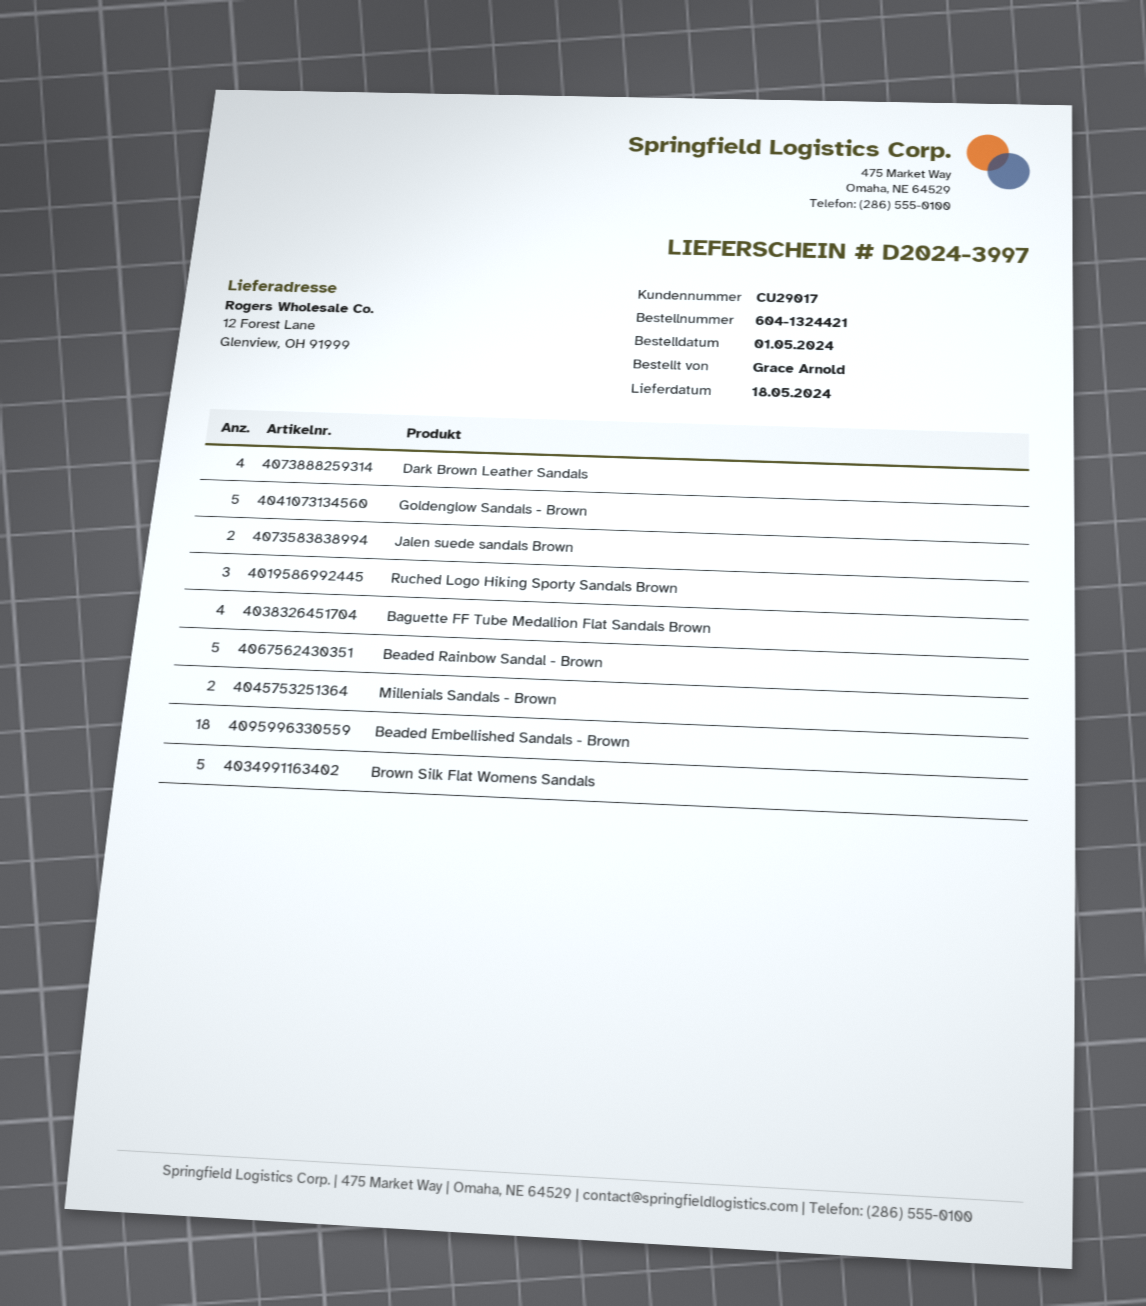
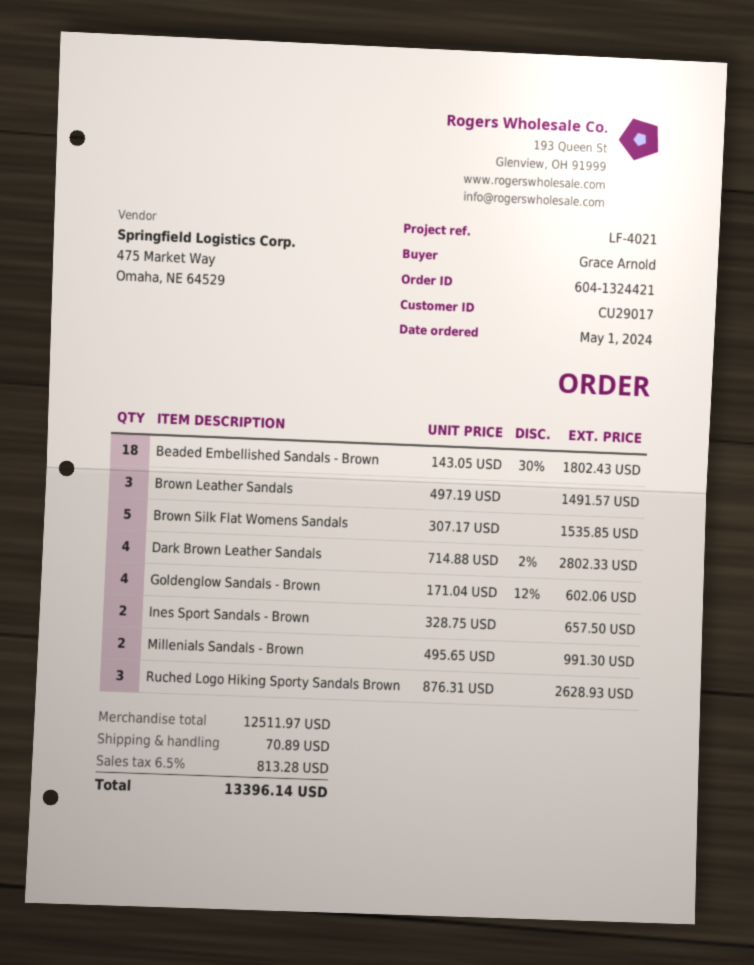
Goldenglow Sandals - Brown: 5 -> 4
Jalen suede sandals Brown: 2 -> none
Baguette FF Tube Medallion Flat Sandals Brown: 4 -> none
Beaded Rainbow Sandal - Brown: 5 -> none
Brown Leather Sandals: none -> 3
Ines Sport Sandals - Brown: none -> 2

